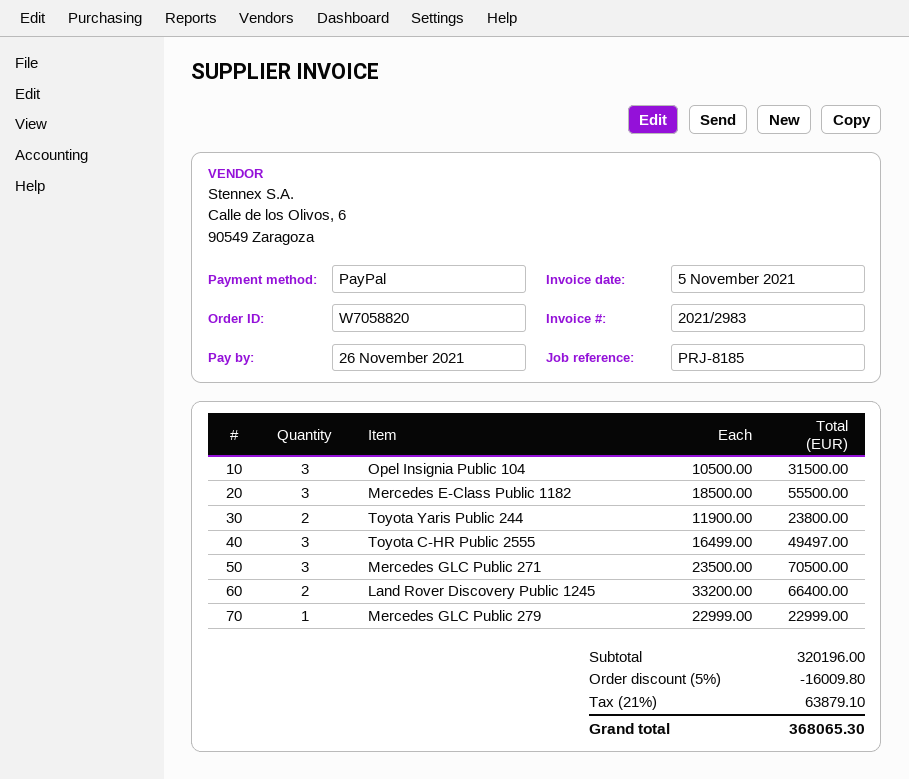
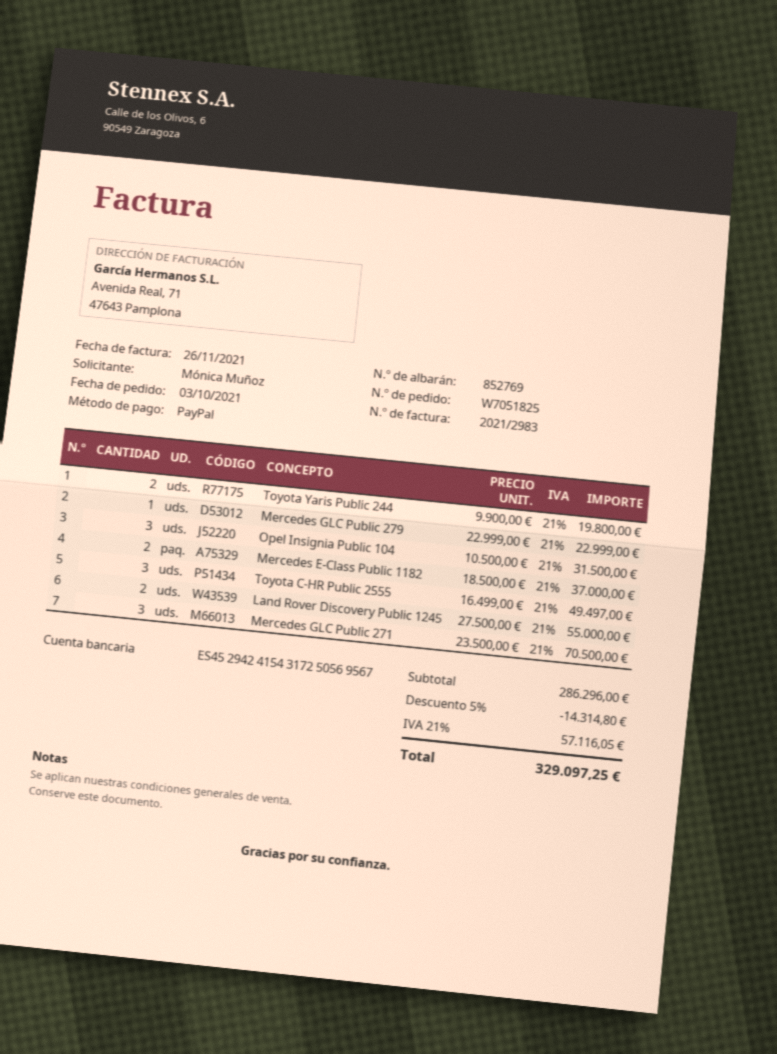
order number: W7058820 -> W7051825
invoice date: 2021-11-05 -> 2021-11-26
Mercedes E-Class Public 1182: 3 x 18500.00 = 55500.00 -> 2 x 18500.00 = 37000.00
Toyota Yaris Public 244: 2 x 11900.00 = 23800.00 -> 2 x 9900.00 = 19800.00
Land Rover Discovery Public 1245: 2 x 33200.00 = 66400.00 -> 2 x 27500.00 = 55000.00
subtotal: 320196.00 -> 286296.00
discount: 5% = 16009.80 -> 5% = 14314.80
tax: 21% = 63879.10 -> 21% = 57116.05
total: 368065.30 -> 329097.25

